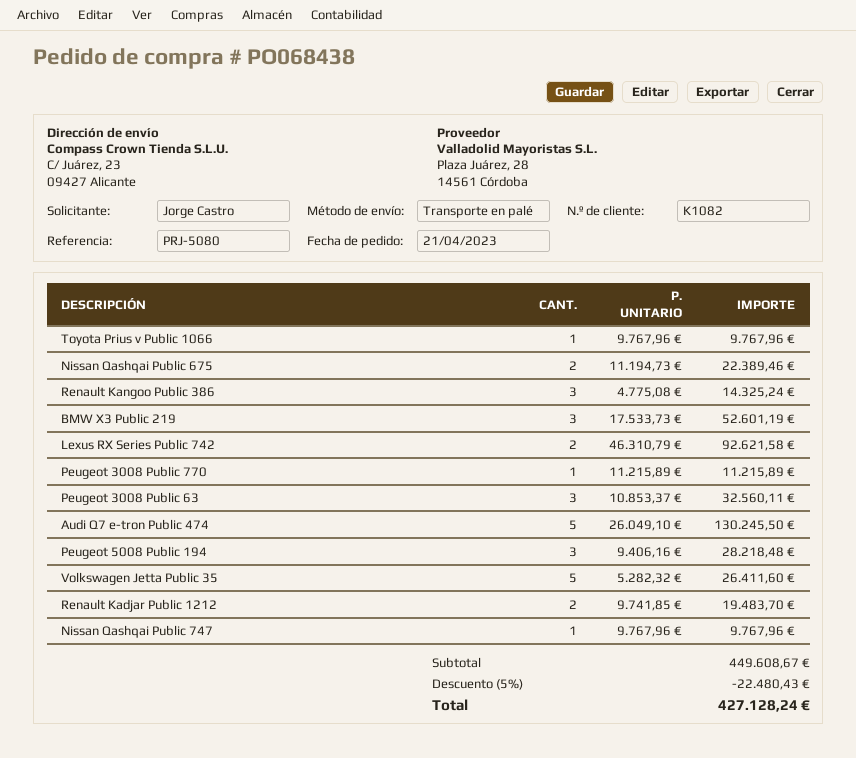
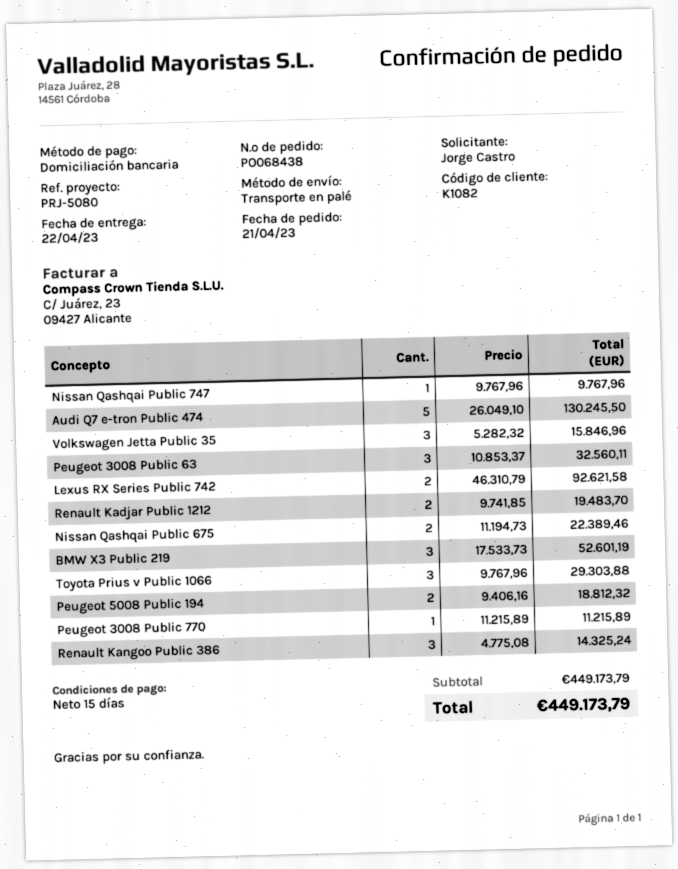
Toyota Prius v Public 1066: 1 x 9767.96 = 9767.96 -> 3 x 9767.96 = 29303.88
Peugeot 5008 Public 194: 3 x 9406.16 = 28218.48 -> 2 x 9406.16 = 18812.32
Volkswagen Jetta Public 35: 5 x 5282.32 = 26411.60 -> 3 x 5282.32 = 15846.96
subtotal: 449608.67 -> 449173.79
discount: 5% = 22480.43 -> none
total: 427128.24 -> 449173.79

